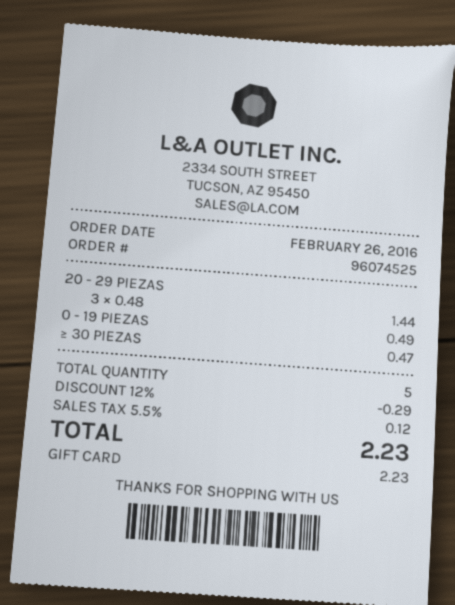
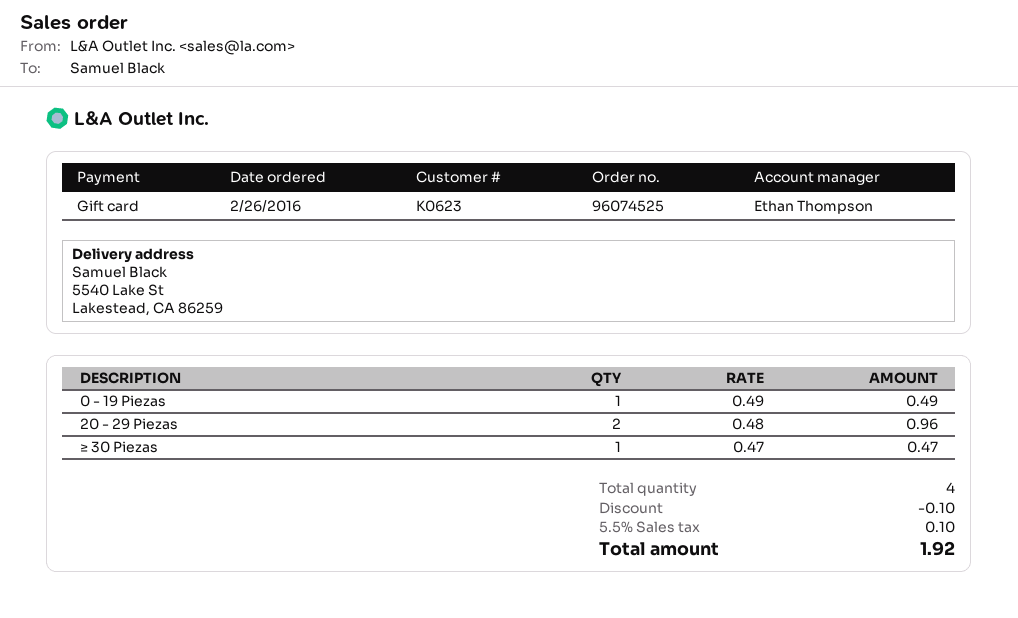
20 - 29 PIEZAS: 3 x 0.48 = 1.44 -> 2 x 0.48 = 0.96
total quantity: 5 -> 4
discount: 0.29 -> 0.10
tax: 5.5% = 0.12 -> 5.5% = 0.10
total: 2.23 -> 1.92

